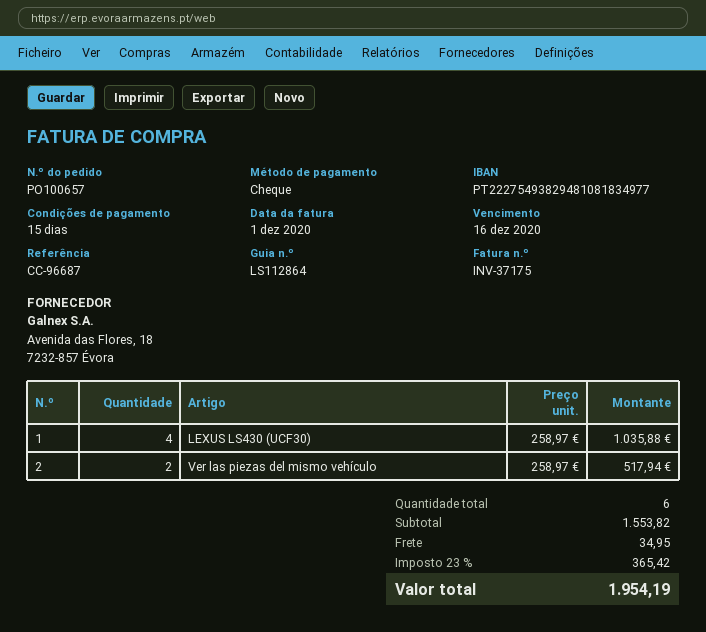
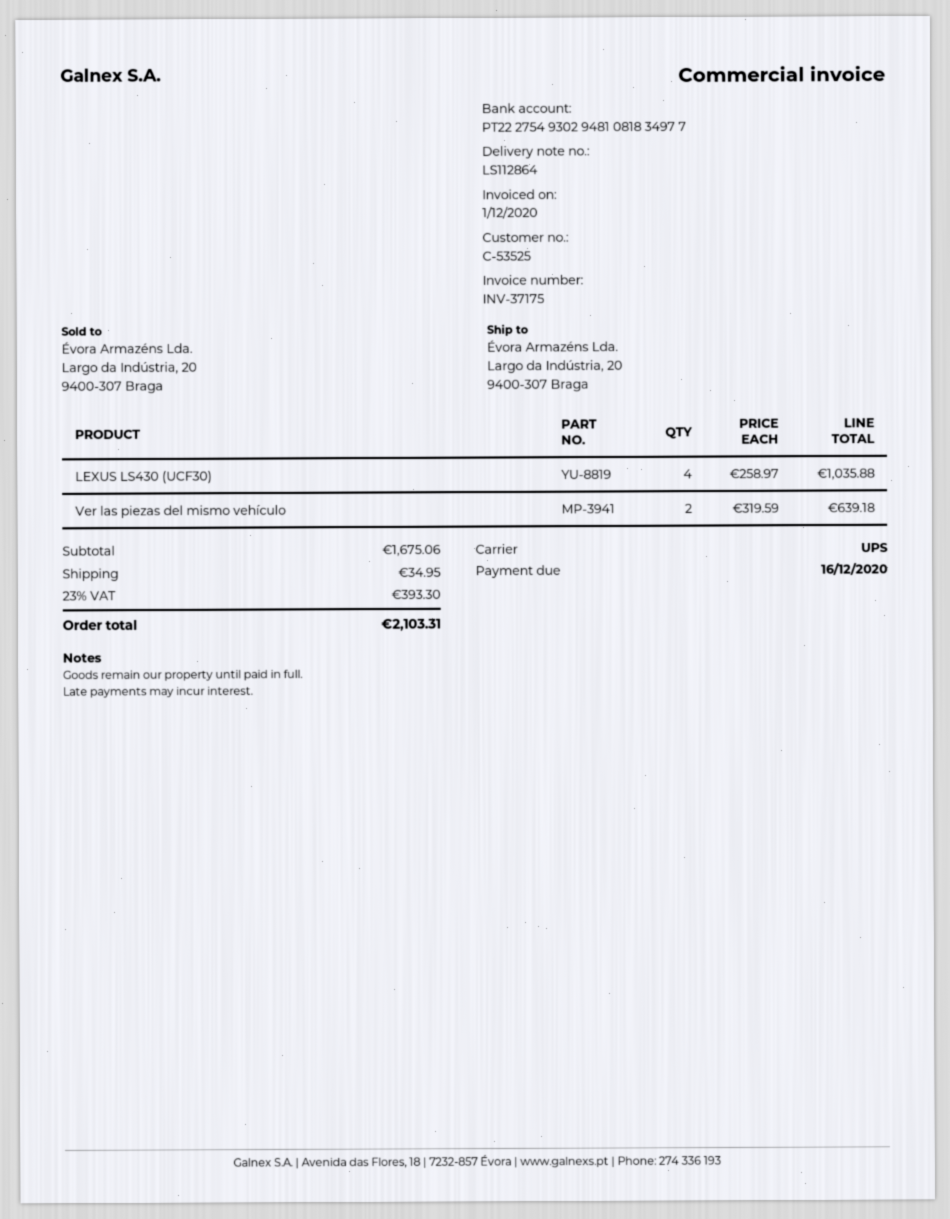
bank account: PT22275493829481081834977 -> PT22275493029481081834977
Ver las piezas del mismo vehículo: 2 x 258.97 = 517.94 -> 2 x 319.59 = 639.18
subtotal: 1553.82 -> 1675.06
tax: 23% = 365.42 -> 23% = 393.30
total: 1954.19 -> 2103.31

